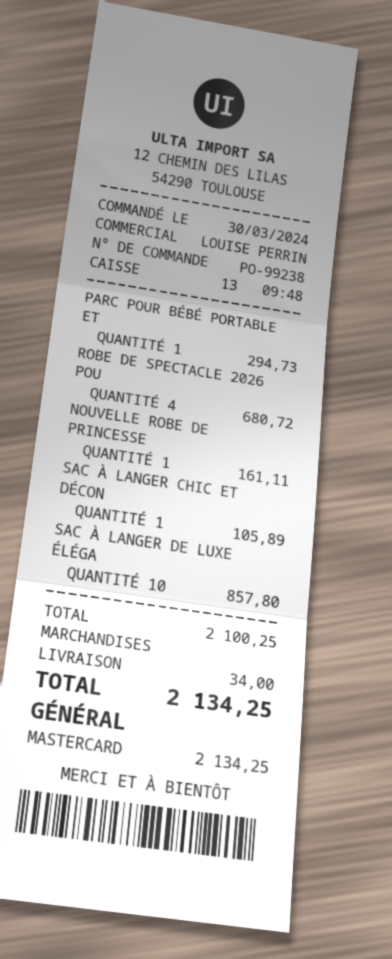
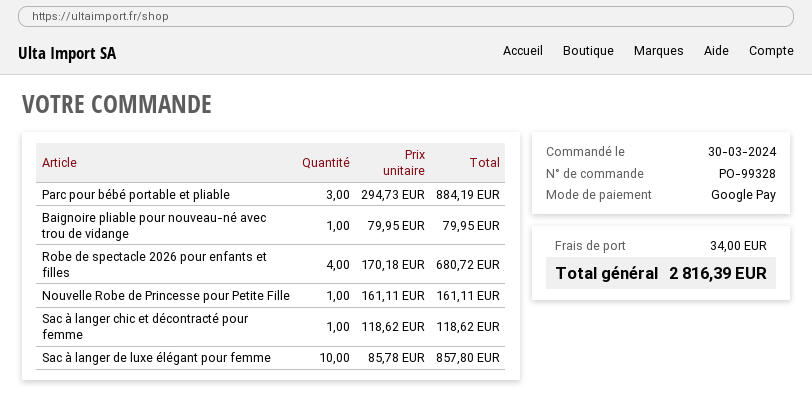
order number: PO-99238 -> PO-99328
payment method: Mastercard -> Google Pay
PARC POUR BÉBÉ PORTABLE ET: 1 for 294.73 -> 3 for 884.19
SAC À LANGER CHIC ET DÉCON: 1 for 105.89 -> 1 for 118.62
Baignoire pliable pour nouveau-né avec trou de vidange: none -> 1 for 79.95
total: 2134.25 -> 2816.39

